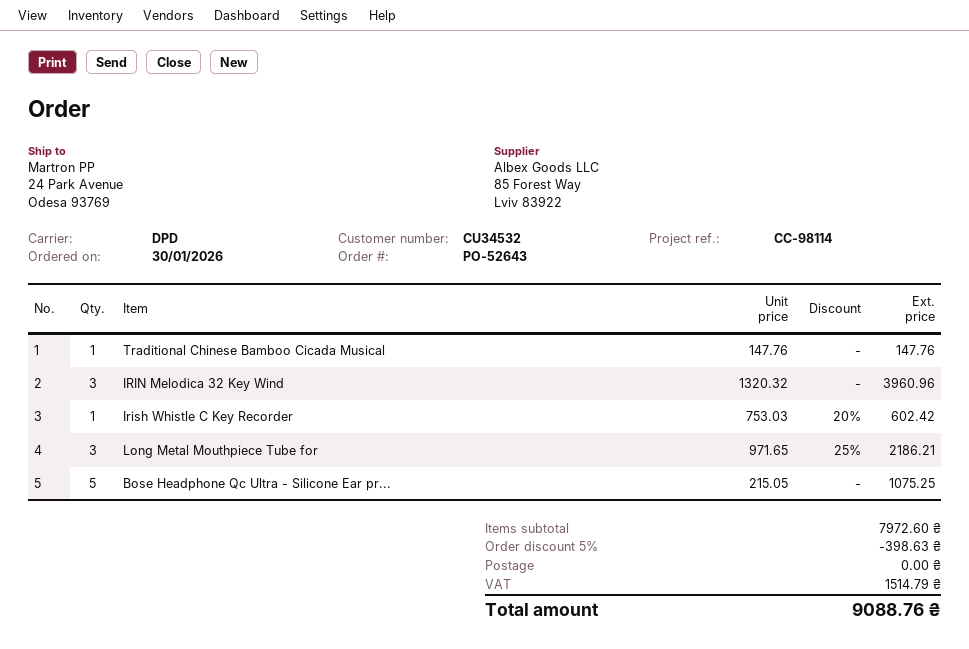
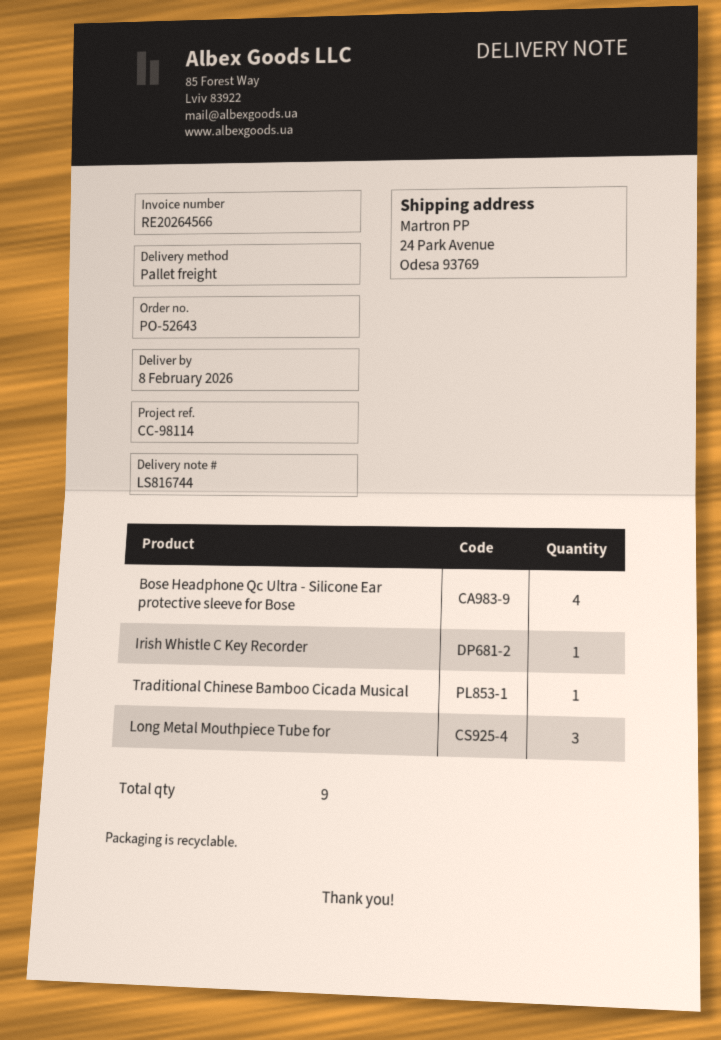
shipping method: DPD -> pallet freight
IRIN Melodica 32 Key Wind: 3 -> none
Bose Headphone Qc Ultra - Silicone Ear pr...: 5 -> 4

